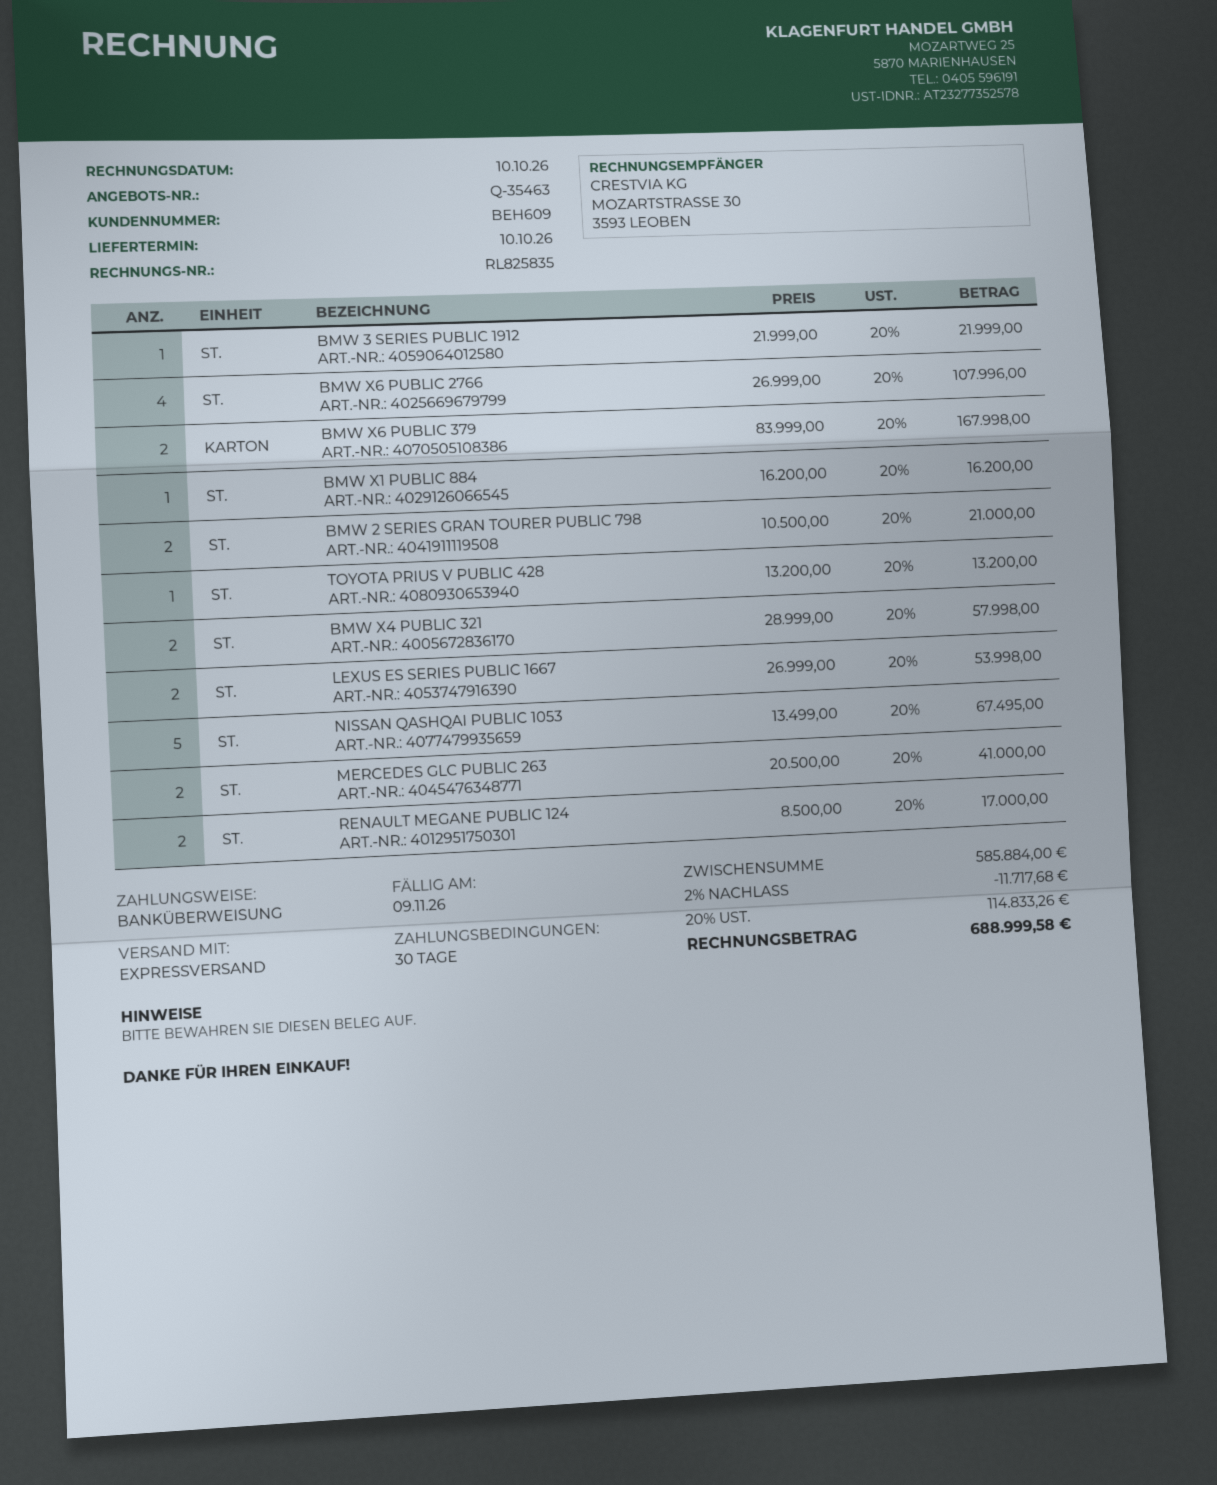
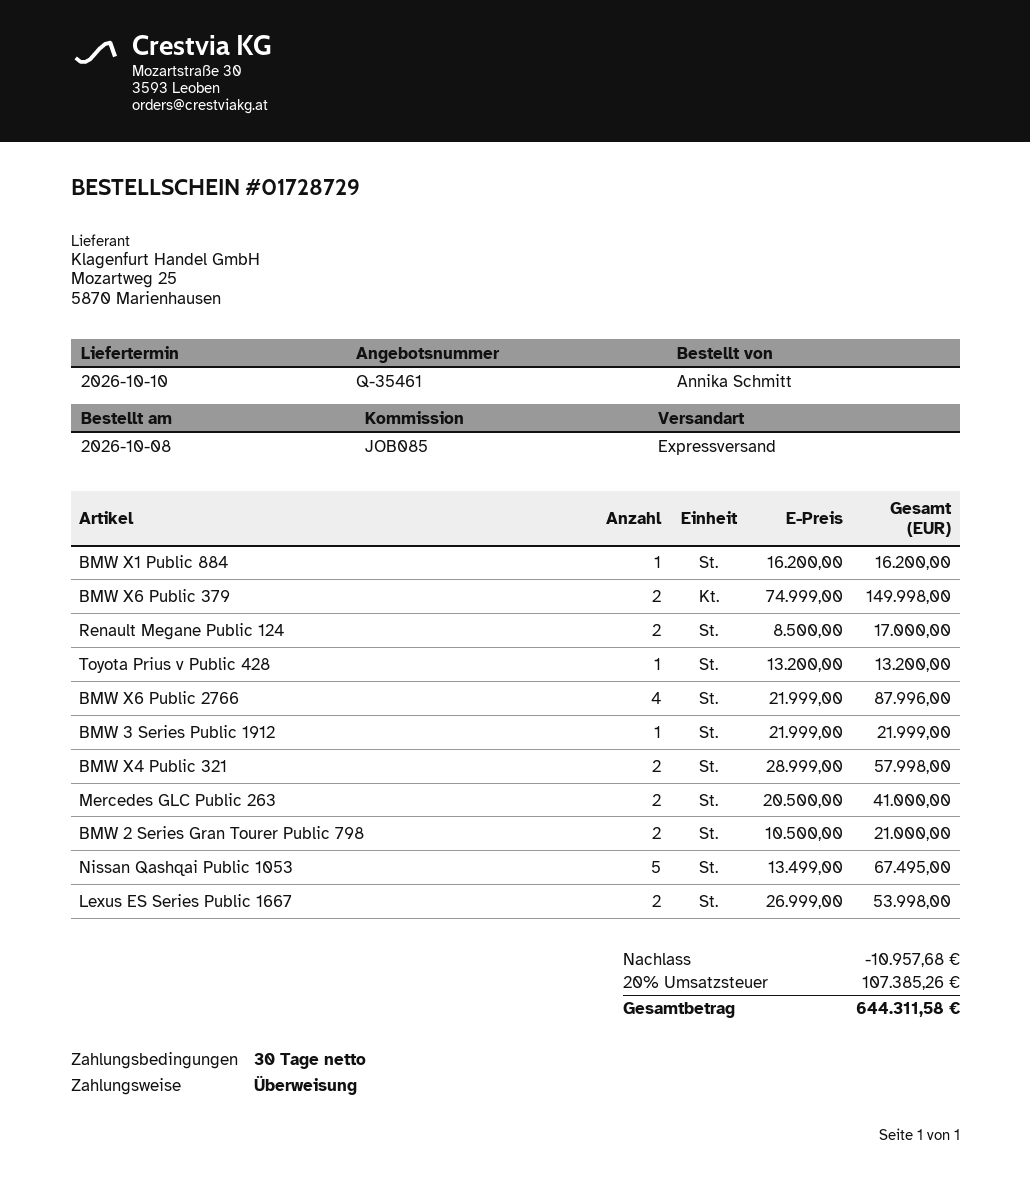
quote number: Q-35463 -> Q-35461
BMW X6 PUBLIC 2766: 4 x 26999.00 = 107996.00 -> 4 x 21999.00 = 87996.00
BMW X6 PUBLIC 379: 2 x 83999.00 = 167998.00 -> 2 x 74999.00 = 149998.00
discount: 11717.68 -> 10957.68
tax: 20% = 114833.26 -> 20% = 107385.26
total: 688999.58 -> 644311.58

